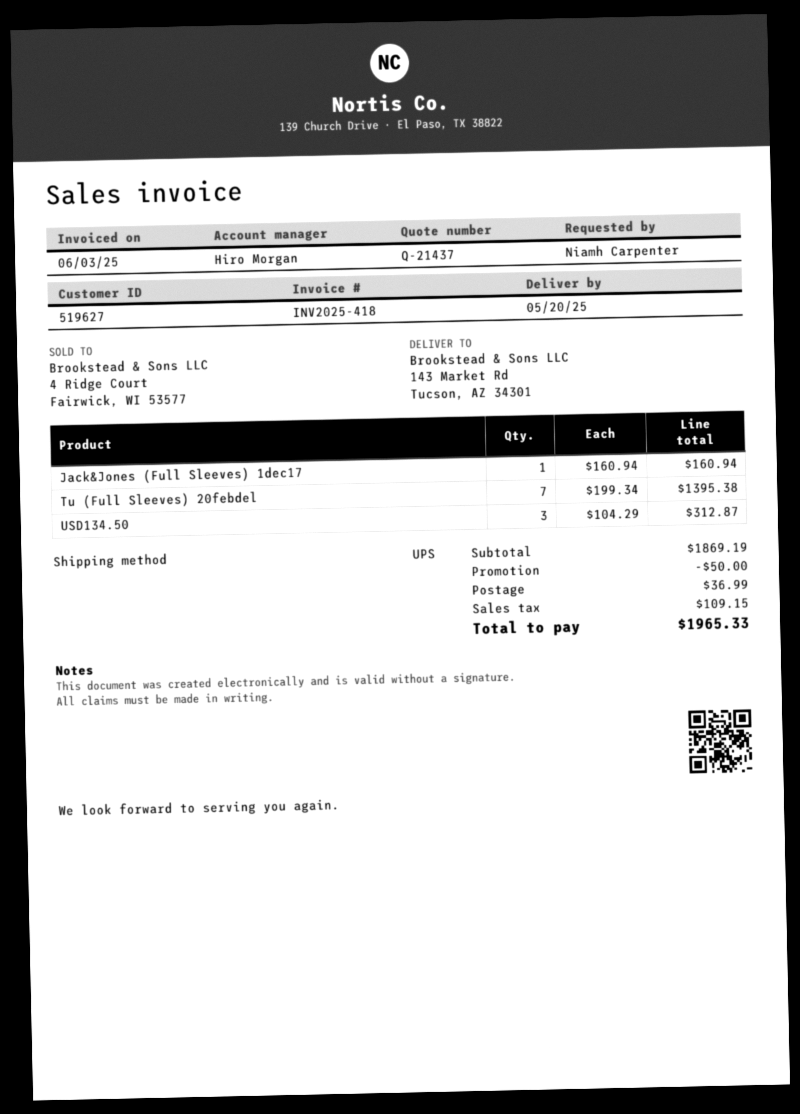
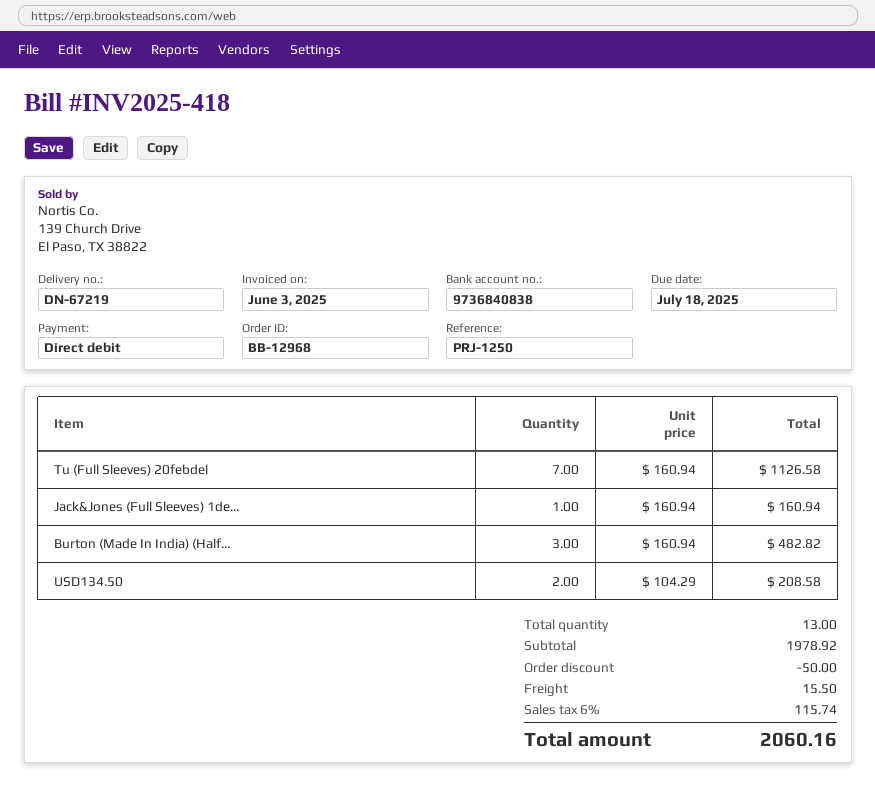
Tu (Full Sleeves) 20febdel: 7 x 199.34 = 1395.38 -> 7 x 160.94 = 1126.58
USD134.50: 3 x 104.29 = 312.87 -> 2 x 104.29 = 208.58
Burton (Made In India) (Half...: none -> 3 x 160.94 = 482.82
subtotal: 1869.19 -> 1978.92
shipping: 36.99 -> 15.50
tax: 109.15 -> 115.74
total: 1965.33 -> 2060.16

